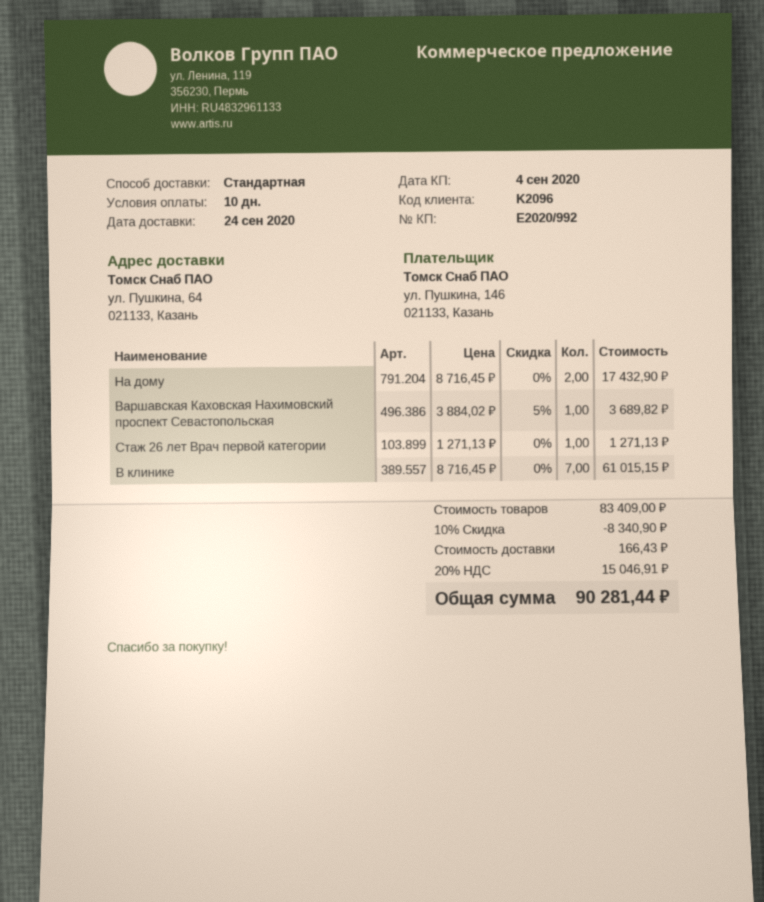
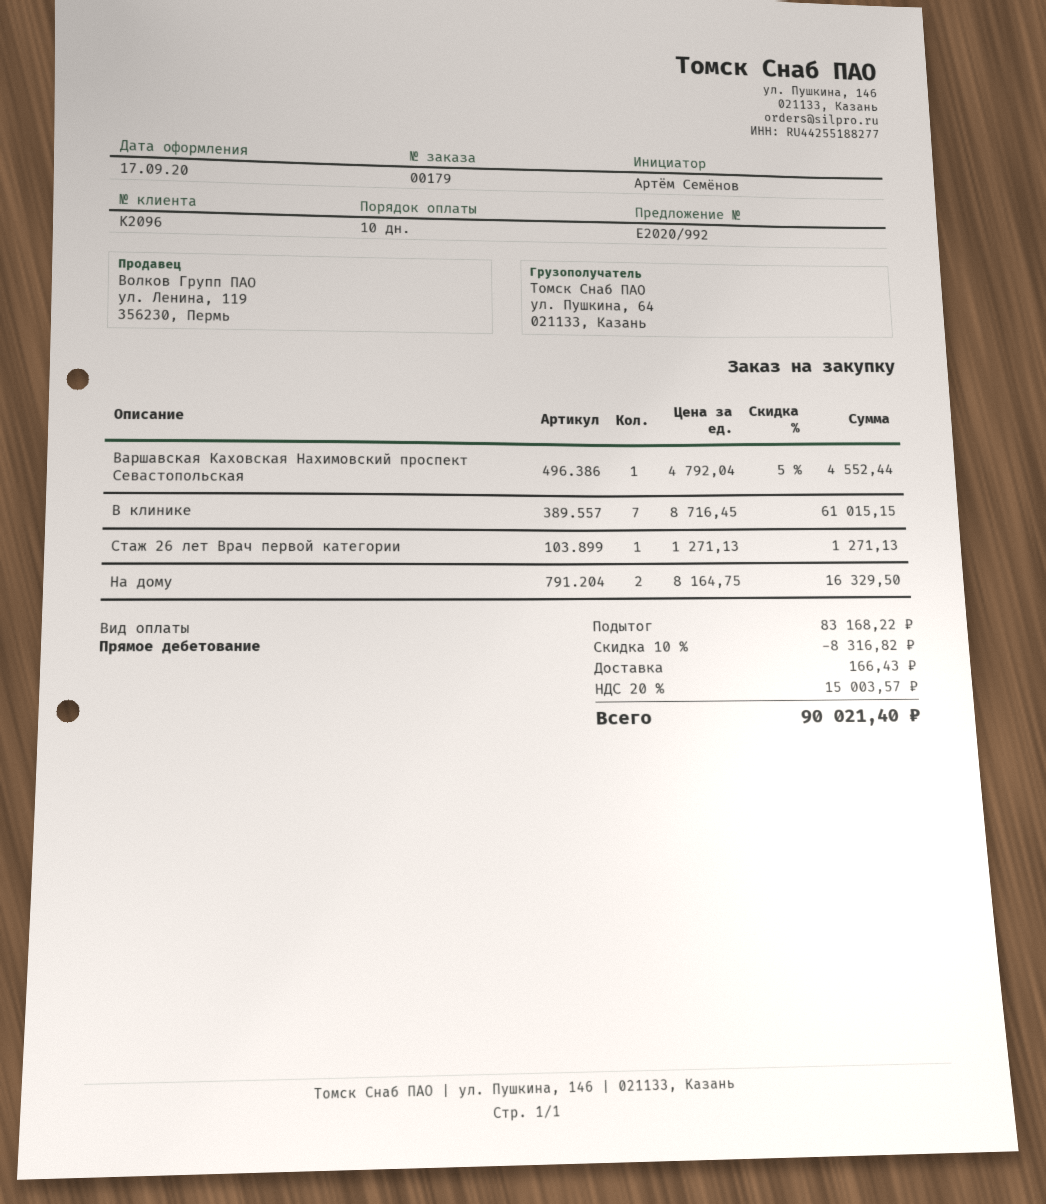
На дому: 2 x 8716.45 = 17432.90 -> 2 x 8164.75 = 16329.50
Варшавская Каховская Нахимовский проспект Севастопольская: 1 x 3884.02 - 5% = 3689.82 -> 1 x 4792.04 - 5% = 4552.44
subtotal: 83409.00 -> 83168.22
discount: 10% = 8340.90 -> 10% = 8316.82
tax: 20% = 15046.91 -> 20% = 15003.57
total: 90281.44 -> 90021.40

